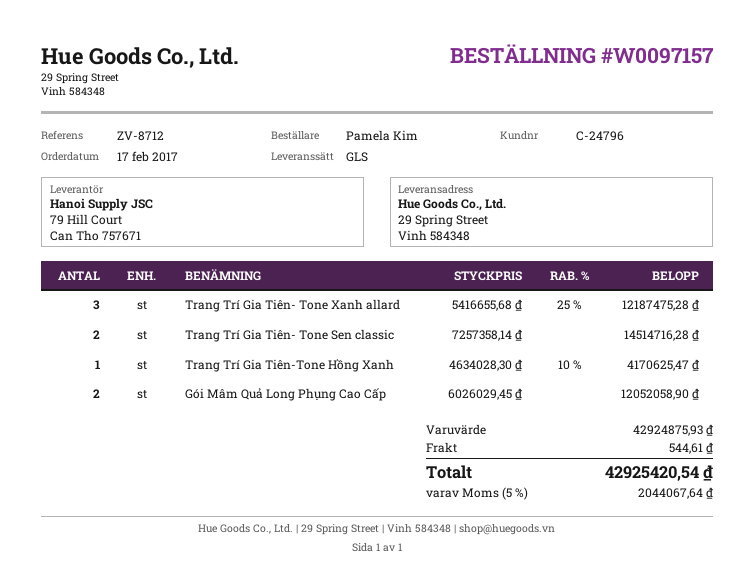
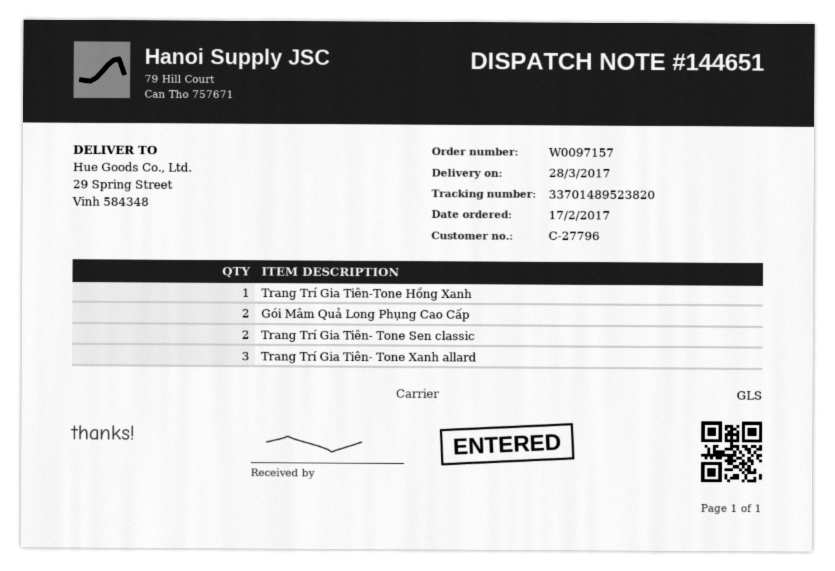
customer number: C-24796 -> C-27796

